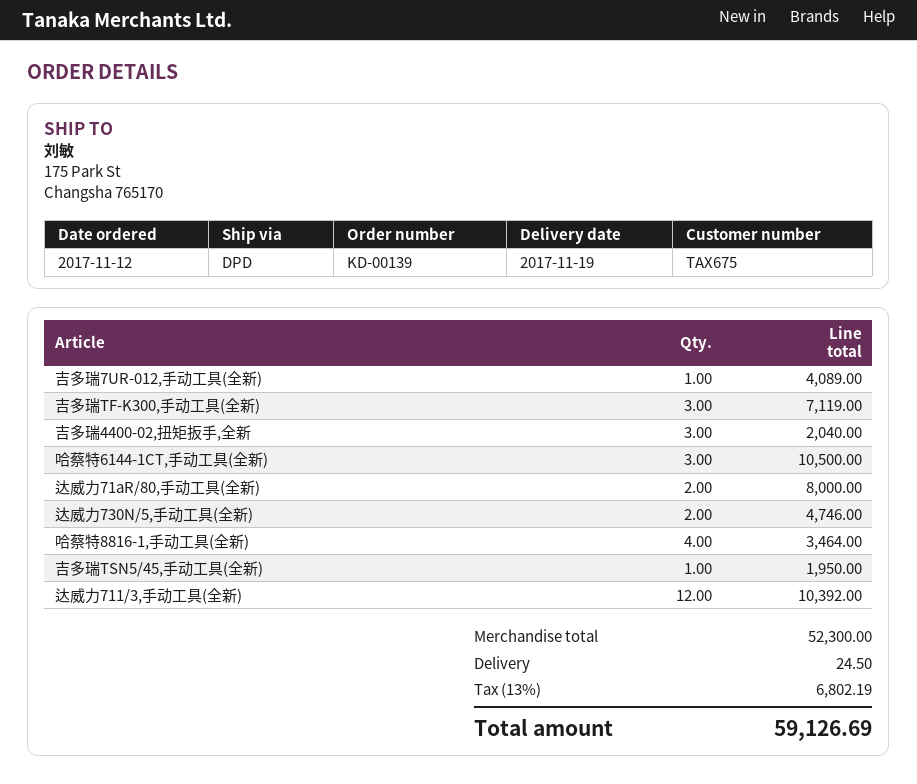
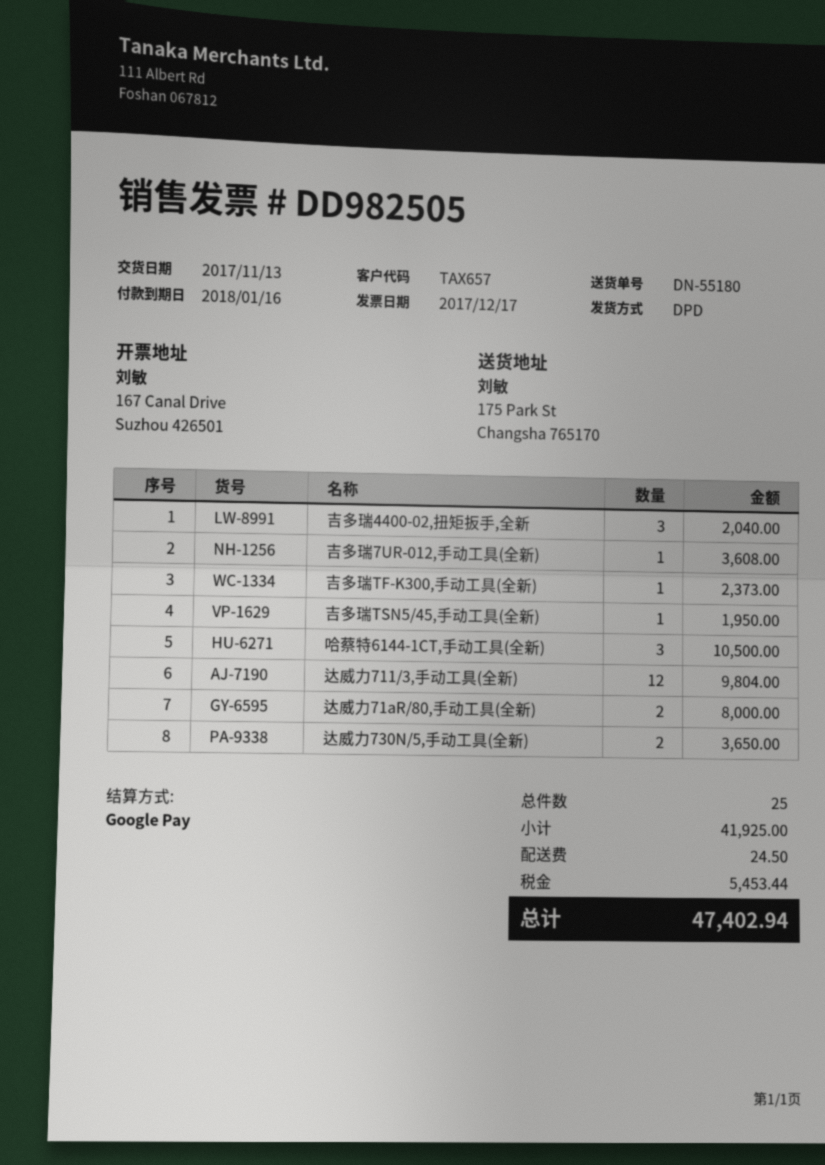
delivery date: 2017-11-19 -> 2017-11-13
customer number: TAX675 -> TAX657
吉多瑞7UR-012,手动工具(全新): 1 for 4089.00 -> 1 for 3608.00
吉多瑞TF-K300,手动工具(全新): 3 for 7119.00 -> 1 for 2373.00
达威力730N/5,手动工具(全新): 2 for 4746.00 -> 2 for 3650.00
哈蔡特8816-1,手动工具(全新): 4 for 3464.00 -> none
达威力711/3,手动工具(全新): 12 for 10392.00 -> 12 for 9804.00
subtotal: 52300.00 -> 41925.00
tax: 6802.19 -> 5453.44
total: 59126.69 -> 47402.94

